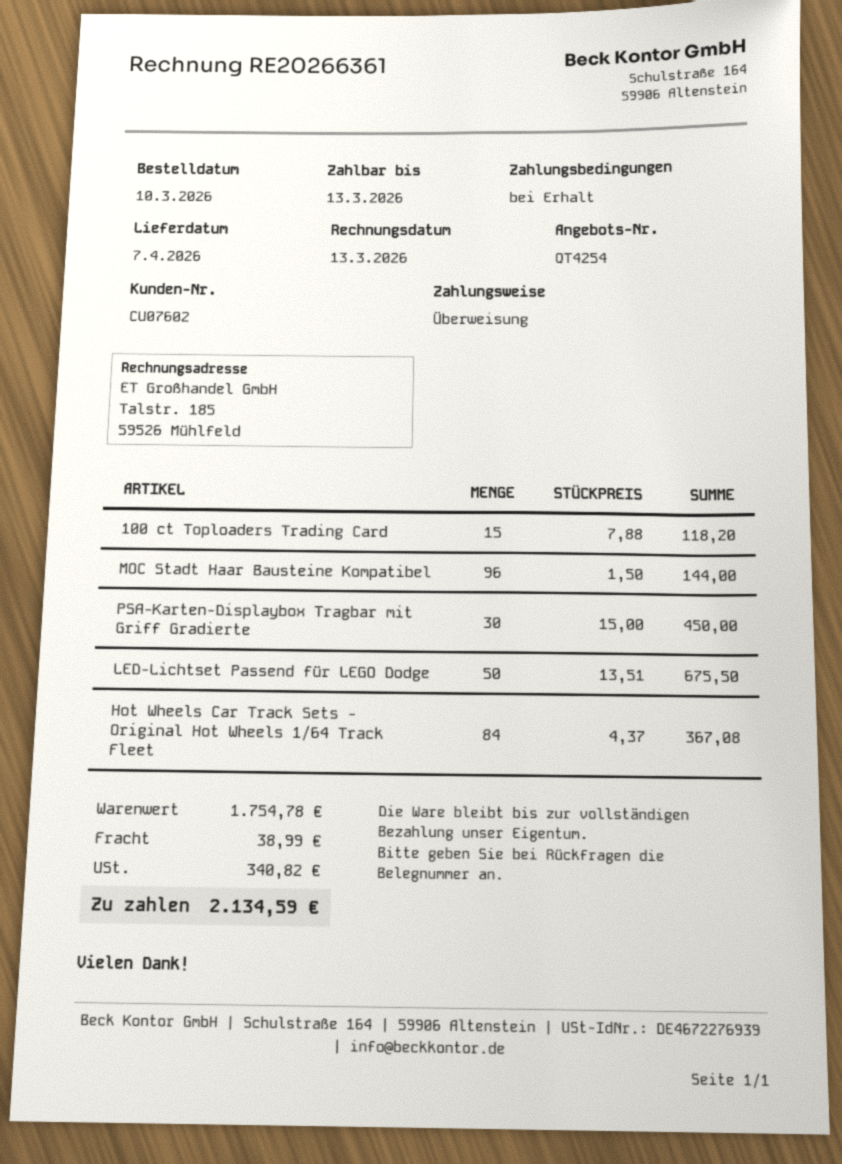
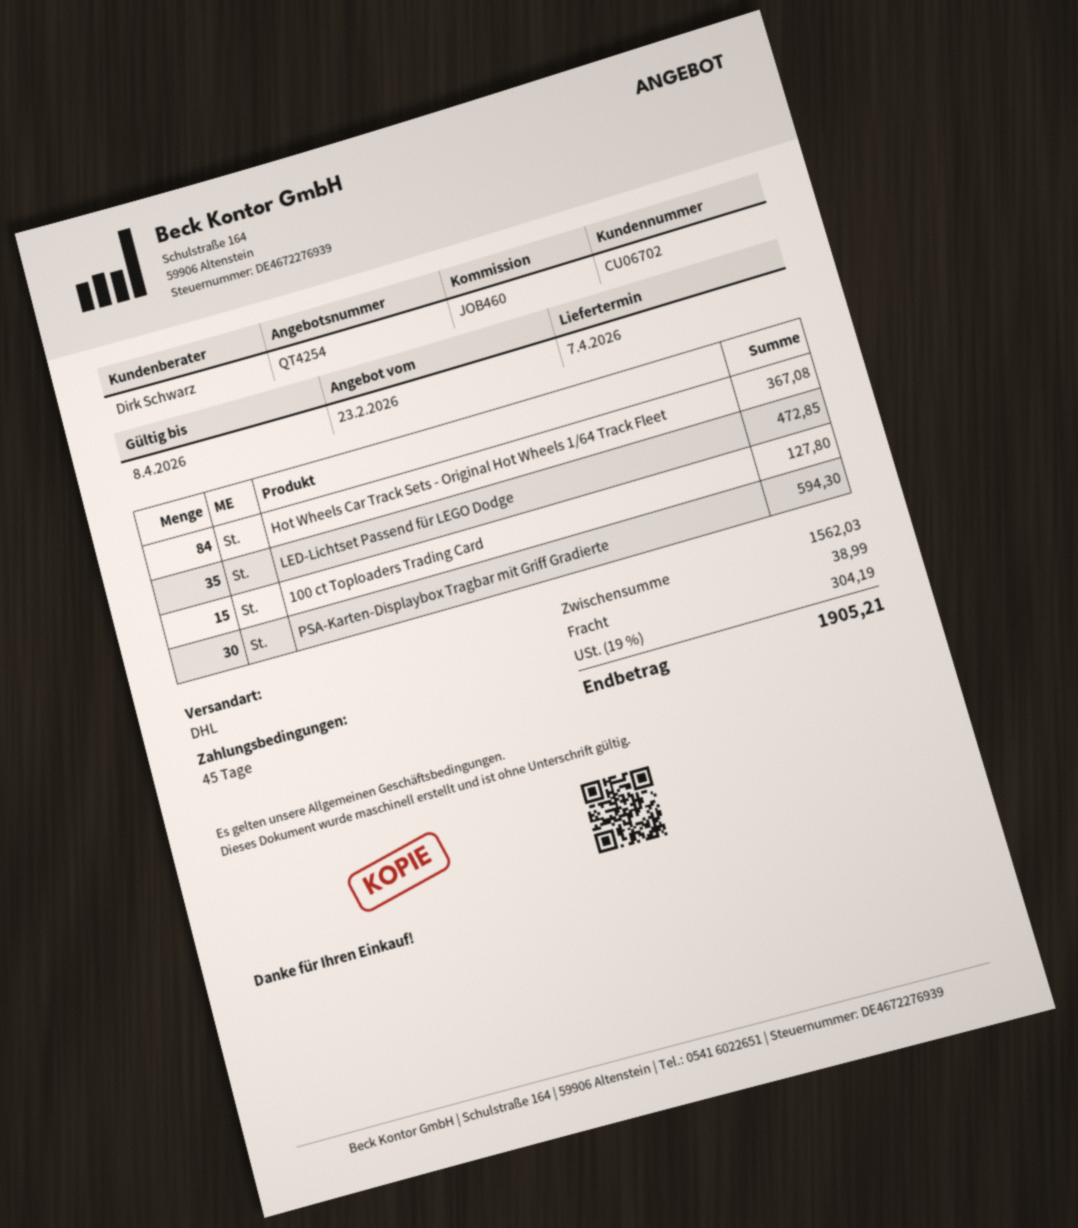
payment terms: on receipt -> 45 days
customer number: CU07602 -> CU06702
100 ct Toploaders Trading Card: 15 for 118.20 -> 15 for 127.80
MOC Stadt Haar Bausteine Kompatibel: 96 for 144.00 -> none
PSA-Karten-Displaybox Tragbar mit Griff Gradierte: 30 for 450.00 -> 30 for 594.30
LED-Lichtset Passend für LEGO Dodge: 50 for 675.50 -> 35 for 472.85
subtotal: 1754.78 -> 1562.03
tax: 340.82 -> 304.19
total: 2134.59 -> 1905.21

